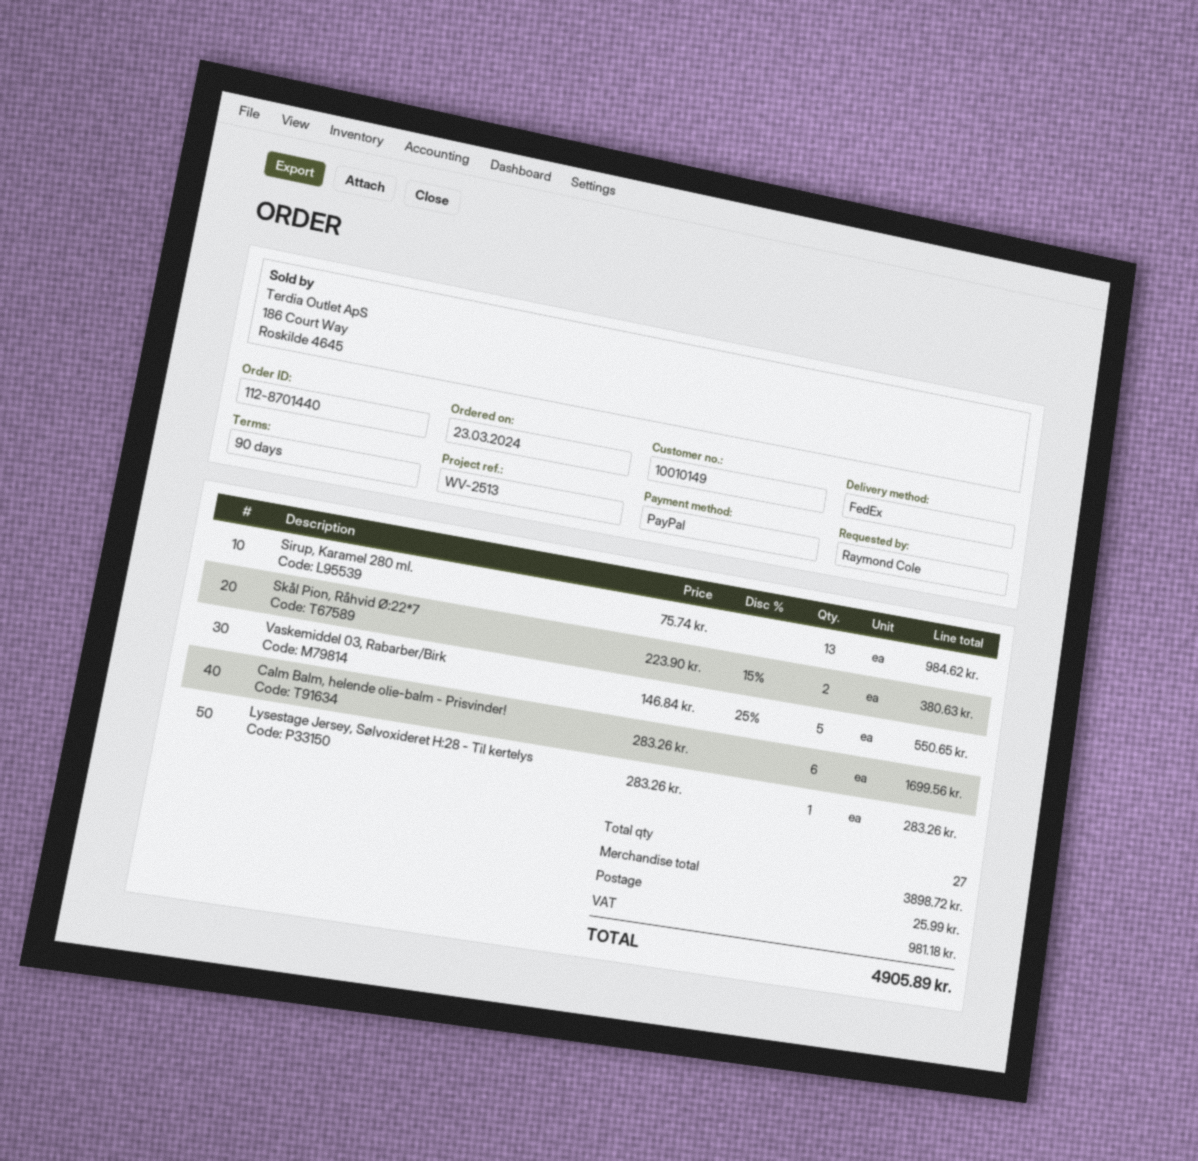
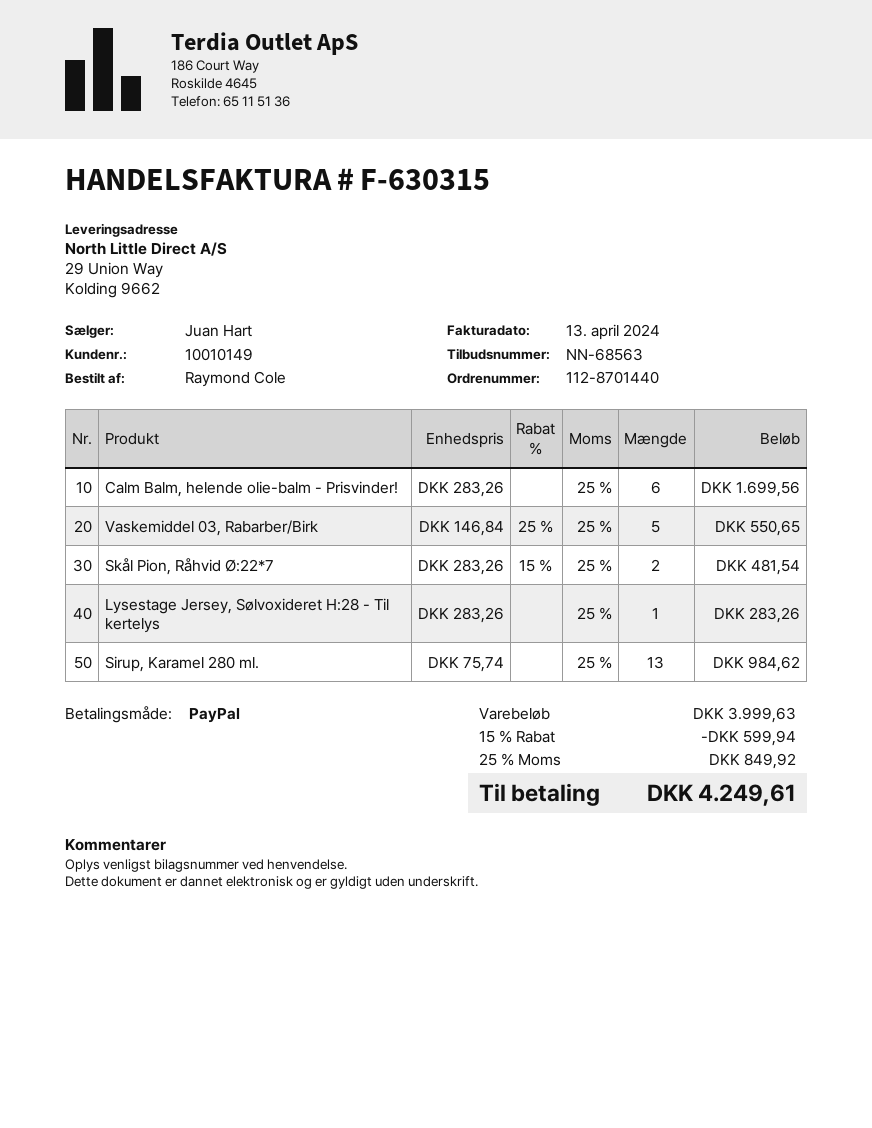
Skål Pion, Råhvid Ø:22*7: 2 x 223.90 - 15% = 380.63 -> 2 x 283.26 - 15% = 481.54
subtotal: 3898.72 -> 3999.63
discount: none -> 15% = 599.94
shipping: 25.99 -> none
tax: 981.18 -> 849.92
total: 4905.89 -> 4249.61

